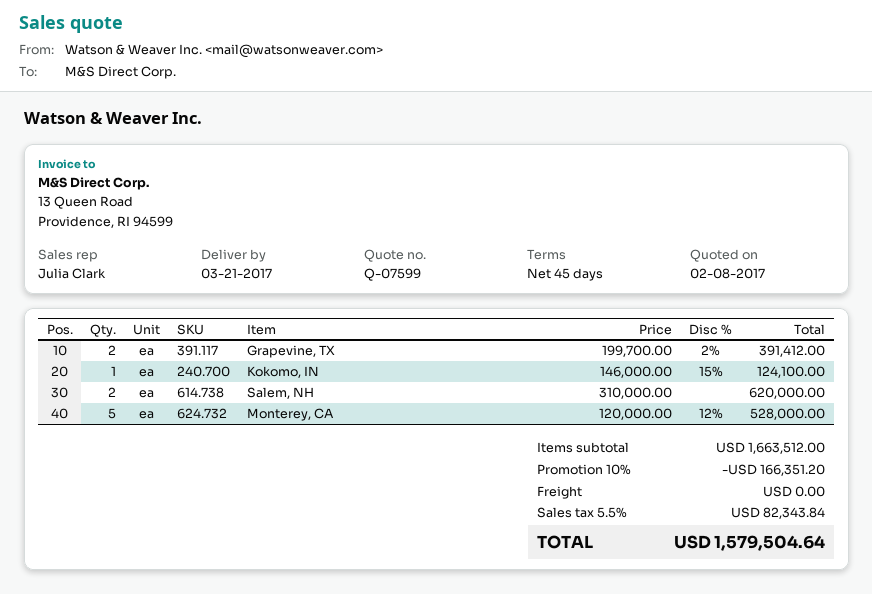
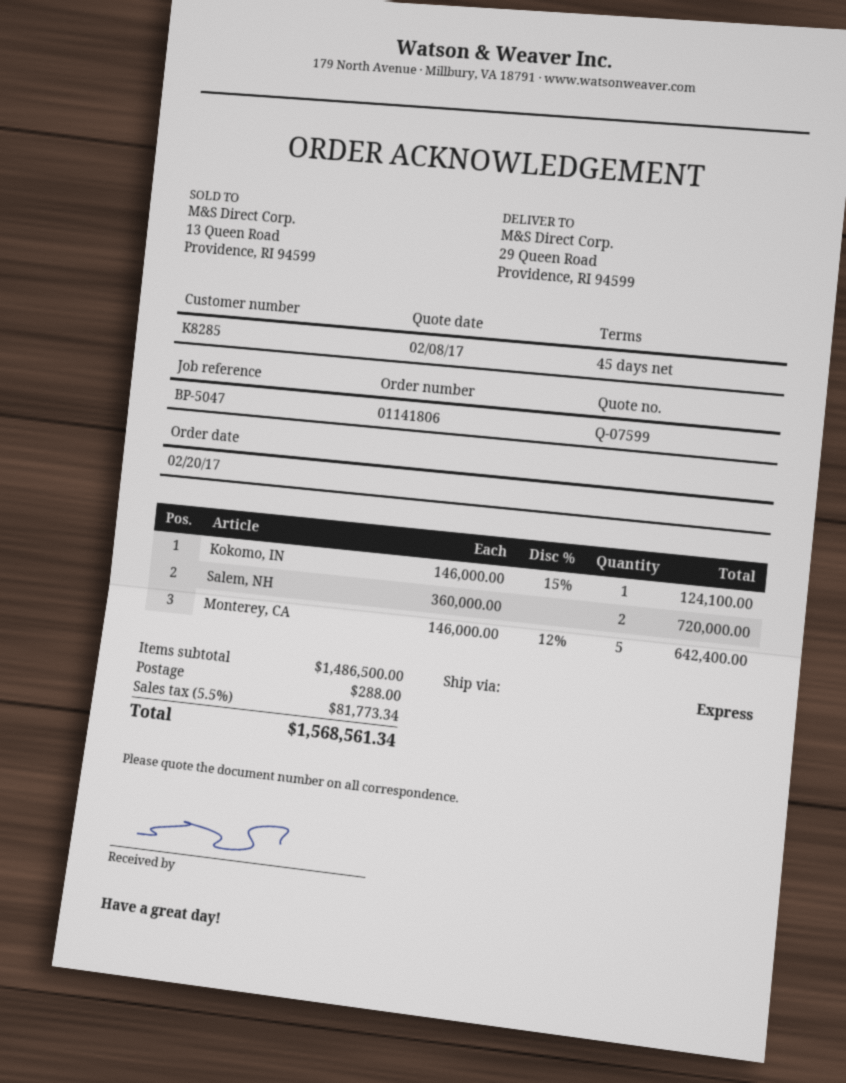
Grapevine, TX: 2 x 199700.00 - 2% = 391412.00 -> none
Salem, NH: 2 x 310000.00 = 620000.00 -> 2 x 360000.00 = 720000.00
Monterey, CA: 5 x 120000.00 - 12% = 528000.00 -> 5 x 146000.00 - 12% = 642400.00
subtotal: 1663512.00 -> 1486500.00
discount: 10% = 166351.20 -> none
shipping: 0.00 -> 288.00
tax: 5.5% = 82343.84 -> 5.5% = 81773.34
total: 1579504.64 -> 1568561.34

